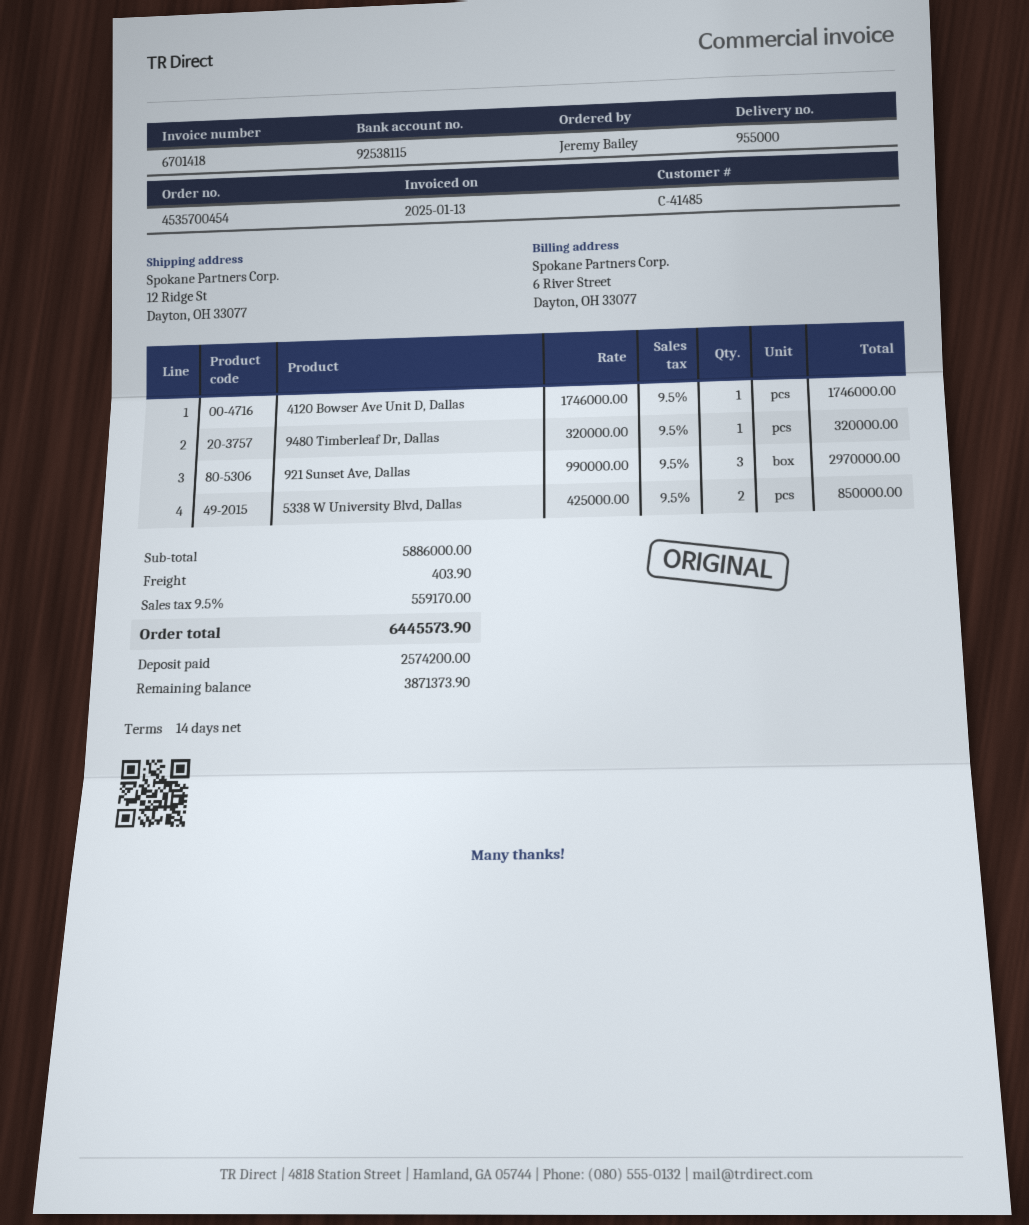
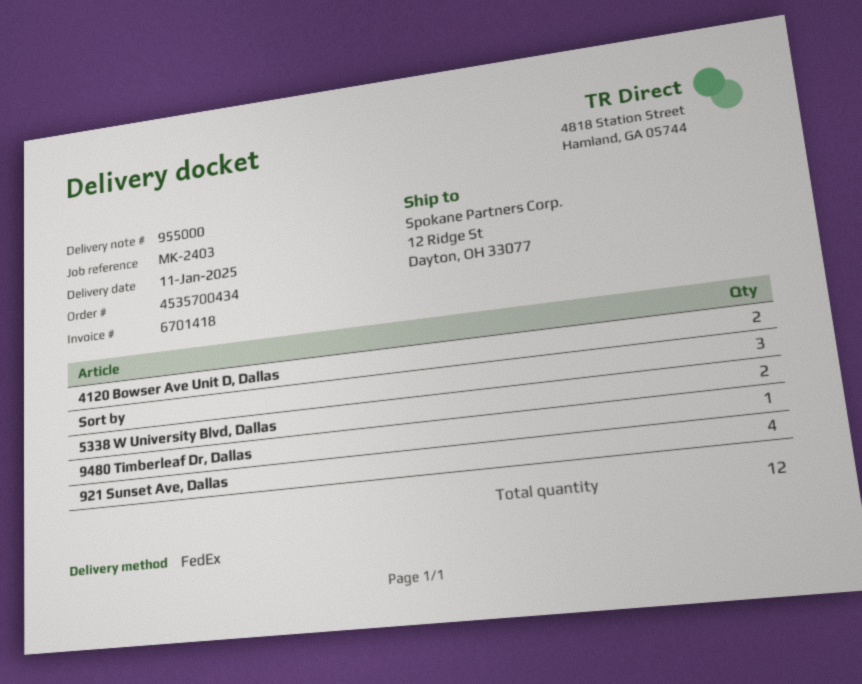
order number: 4535700454 -> 4535700434
4120 Bowser Ave Unit D, Dallas: 1 -> 2
921 Sunset Ave, Dallas: 3 -> 4
Sort by: none -> 3

